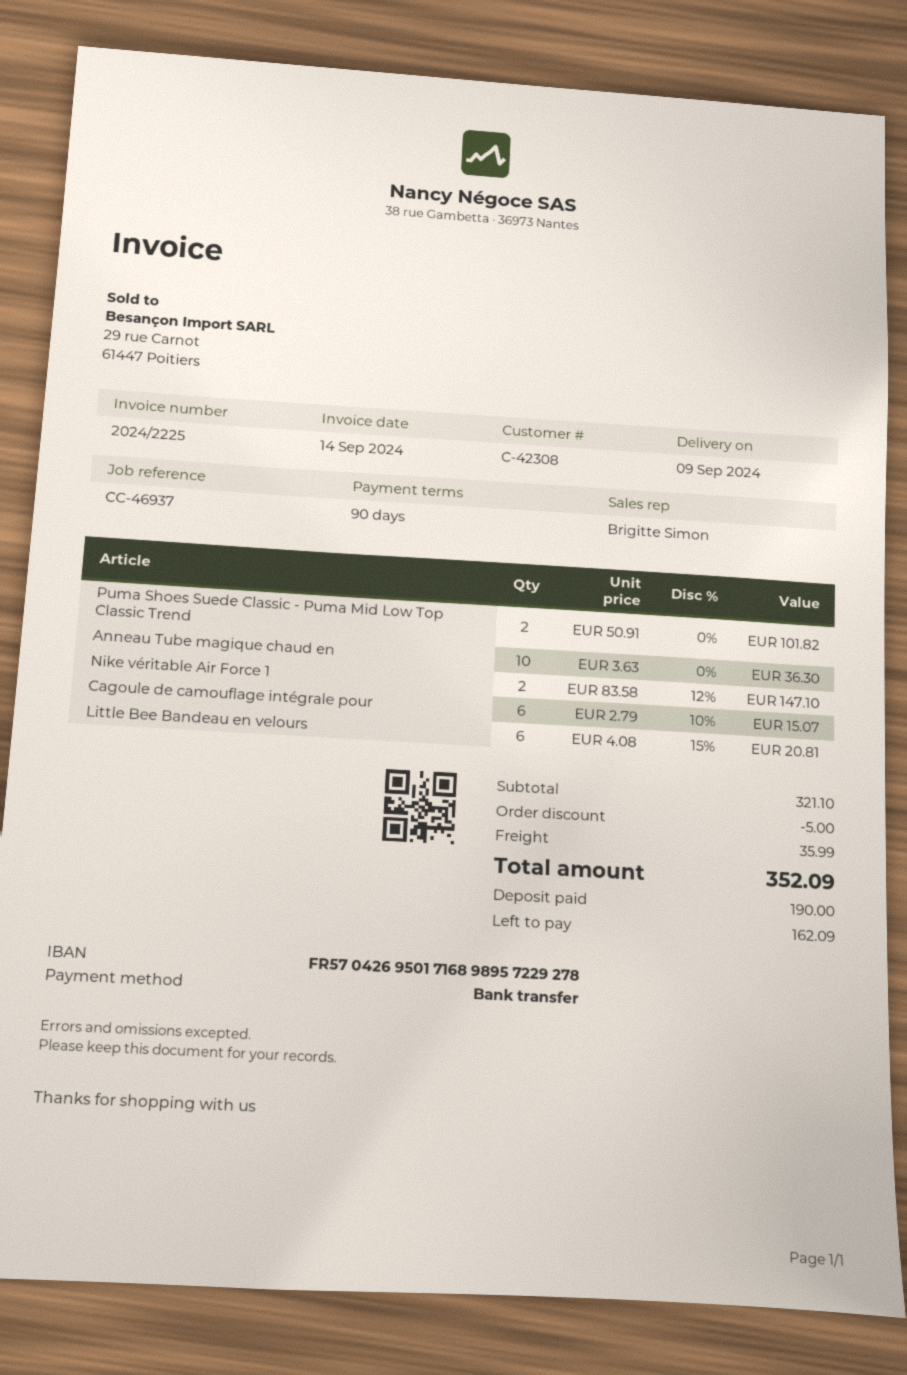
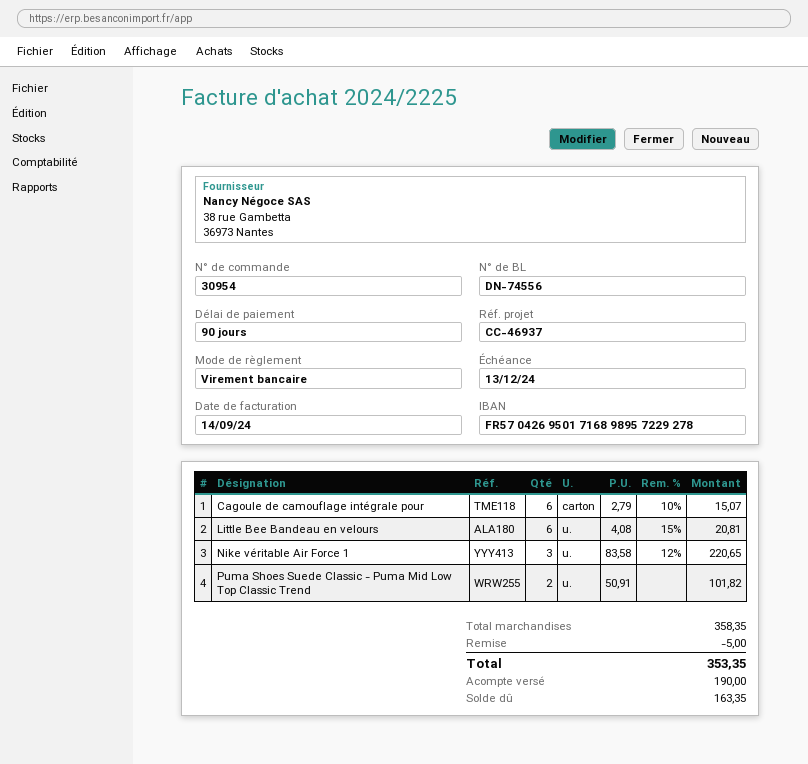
Anneau Tube magique chaud en: 10 x 3.63 = 36.30 -> none
Nike véritable Air Force 1: 2 x 83.58 - 12% = 147.10 -> 3 x 83.58 - 12% = 220.65
subtotal: 321.10 -> 358.35
shipping: 35.99 -> none
total: 352.09 -> 353.35
balance: 162.09 -> 163.35

